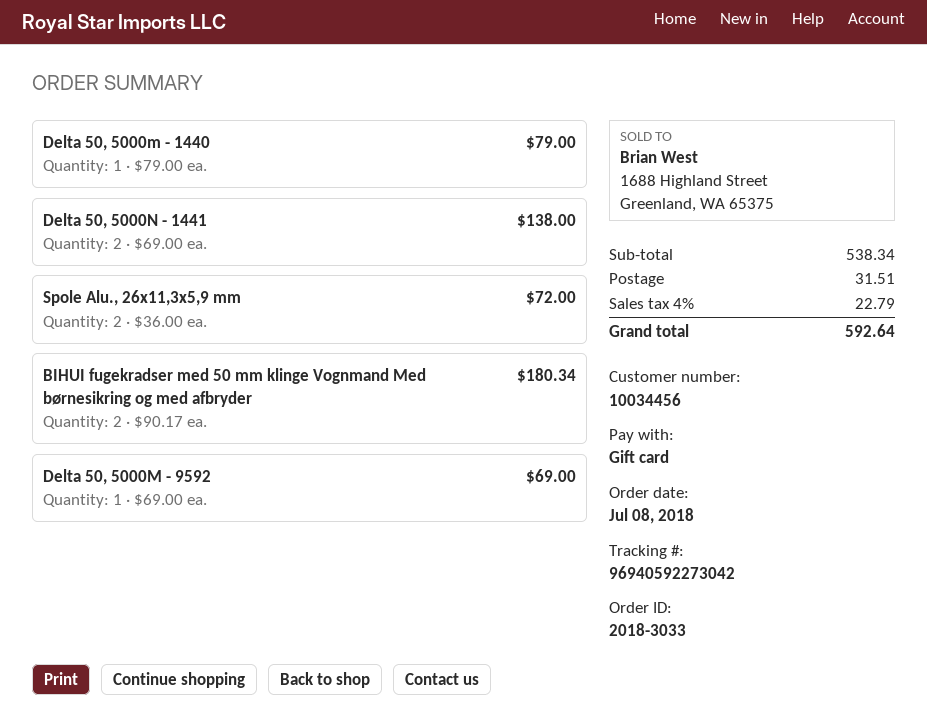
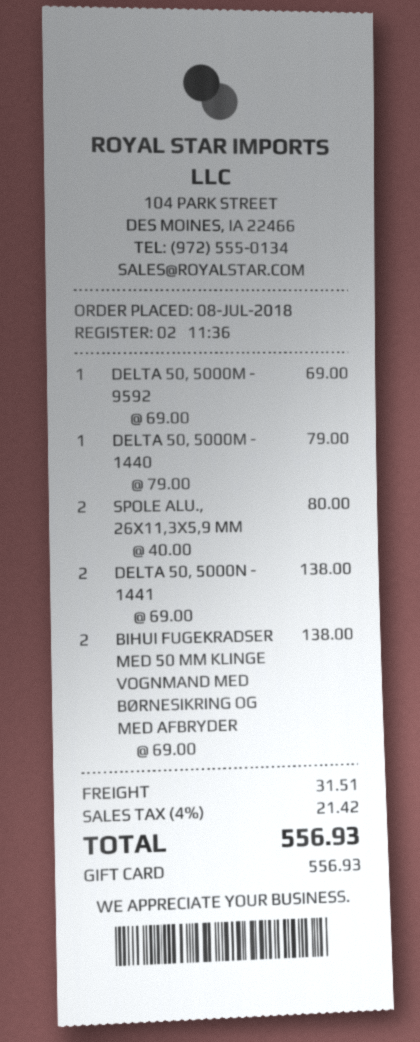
Spole Alu., 26x11,3x5,9 mm: 2 x 36.00 = 72.00 -> 2 x 40.00 = 80.00
BIHUI fugekradser med 50 mm klinge Vognmand Med børnesikring og med afbryder: 2 x 90.17 = 180.34 -> 2 x 69.00 = 138.00
tax: 4% = 22.79 -> 4% = 21.42
total: 592.64 -> 556.93

